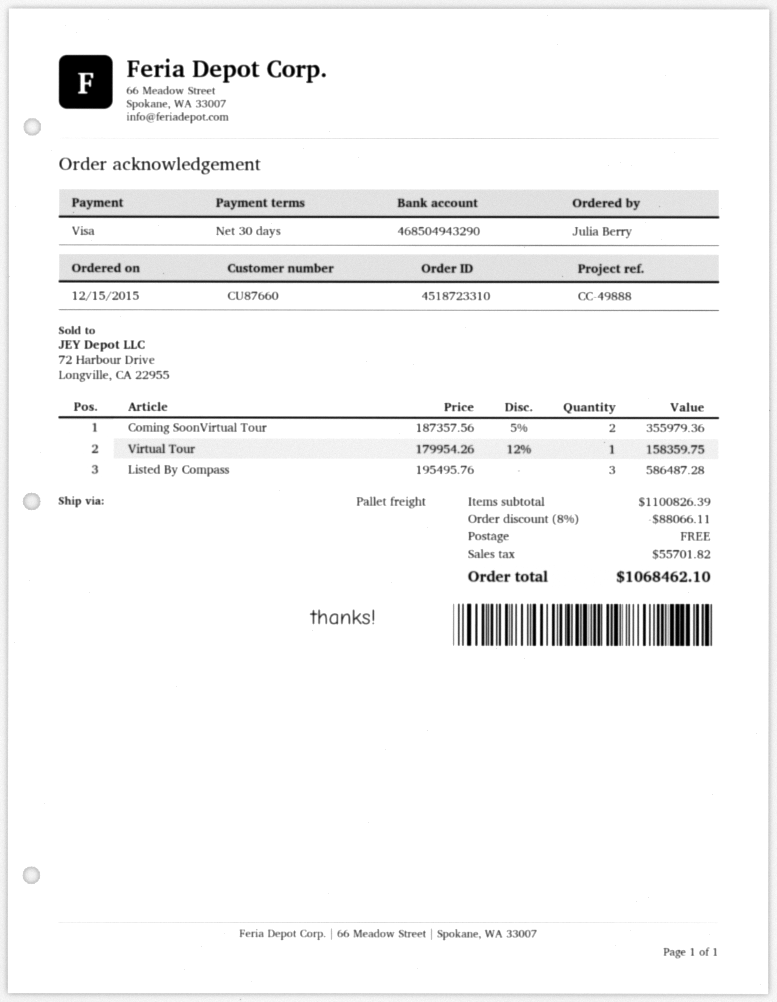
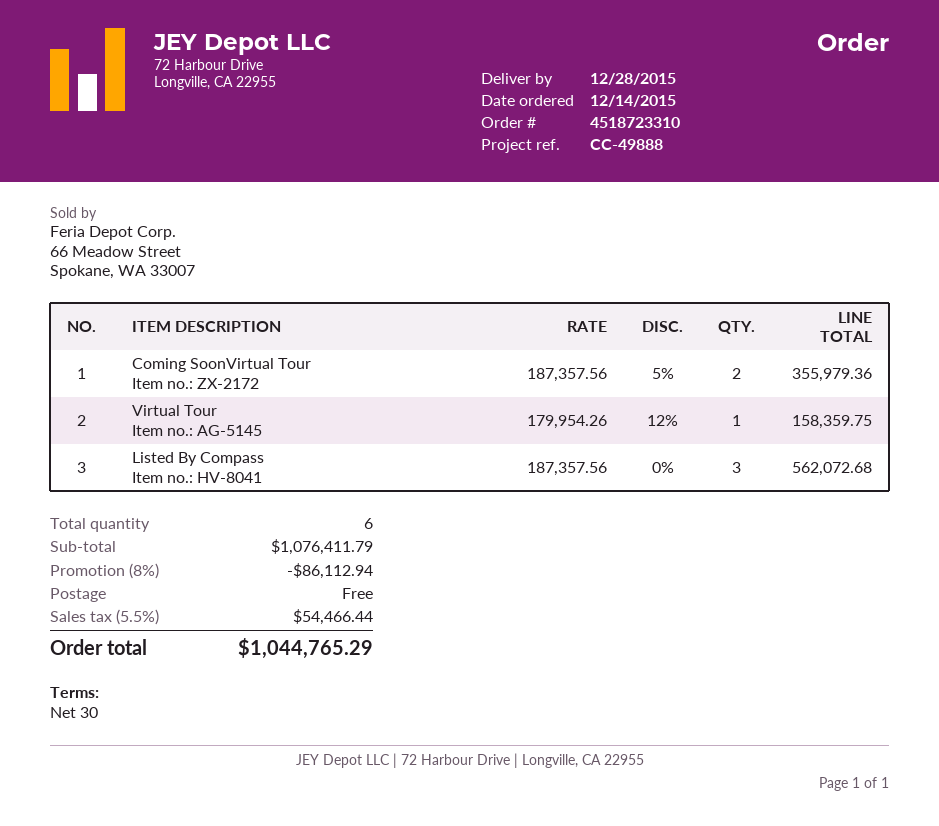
order date: 2015-12-15 -> 2015-12-14
Listed By Compass: 3 x 195495.76 = 586487.28 -> 3 x 187357.56 = 562072.68
subtotal: 1100826.39 -> 1076411.79
discount: 8% = 88066.11 -> 8% = 86112.94
tax: 55701.82 -> 54466.44
total: 1068462.10 -> 1044765.29

